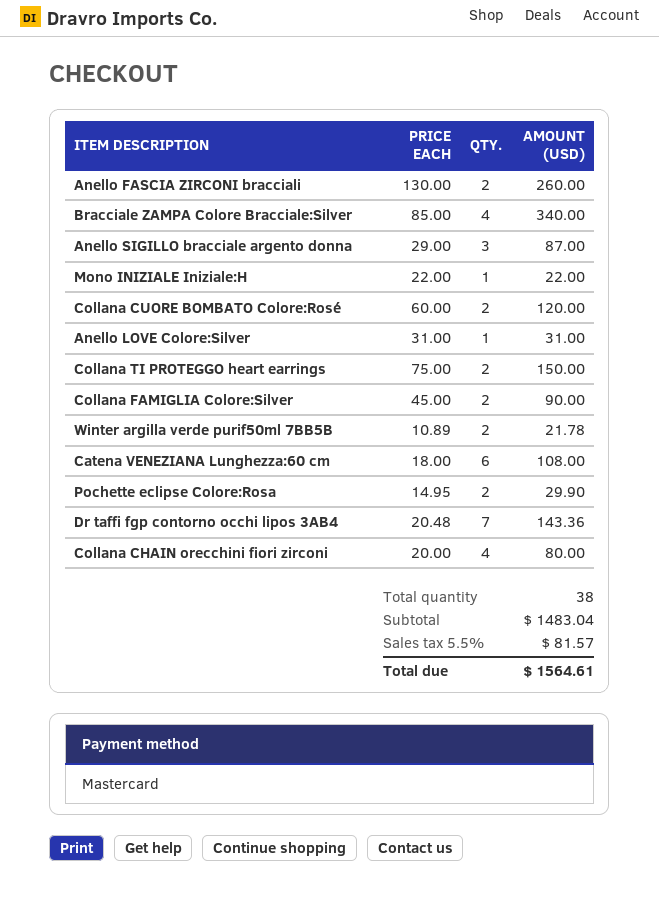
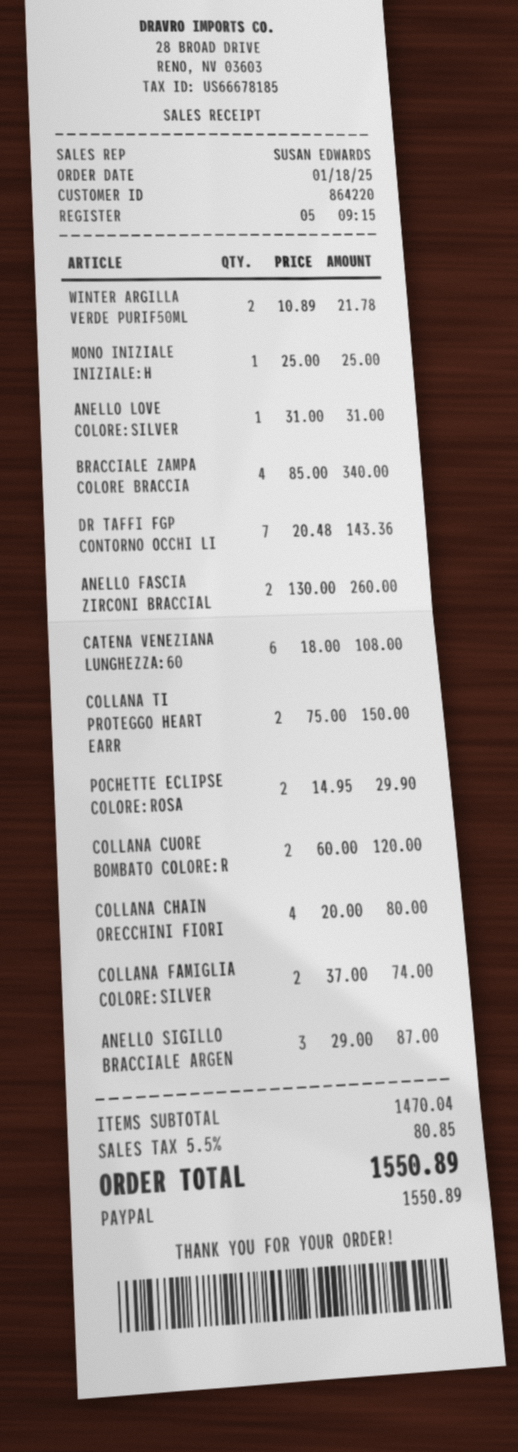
payment method: Mastercard -> PayPal
Mono INIZIALE Iniziale:H: 1 x 22.00 = 22.00 -> 1 x 25.00 = 25.00
Collana FAMIGLIA Colore:Silver: 2 x 45.00 = 90.00 -> 2 x 37.00 = 74.00
subtotal: 1483.04 -> 1470.04
tax: 5.5% = 81.57 -> 5.5% = 80.85
total: 1564.61 -> 1550.89

